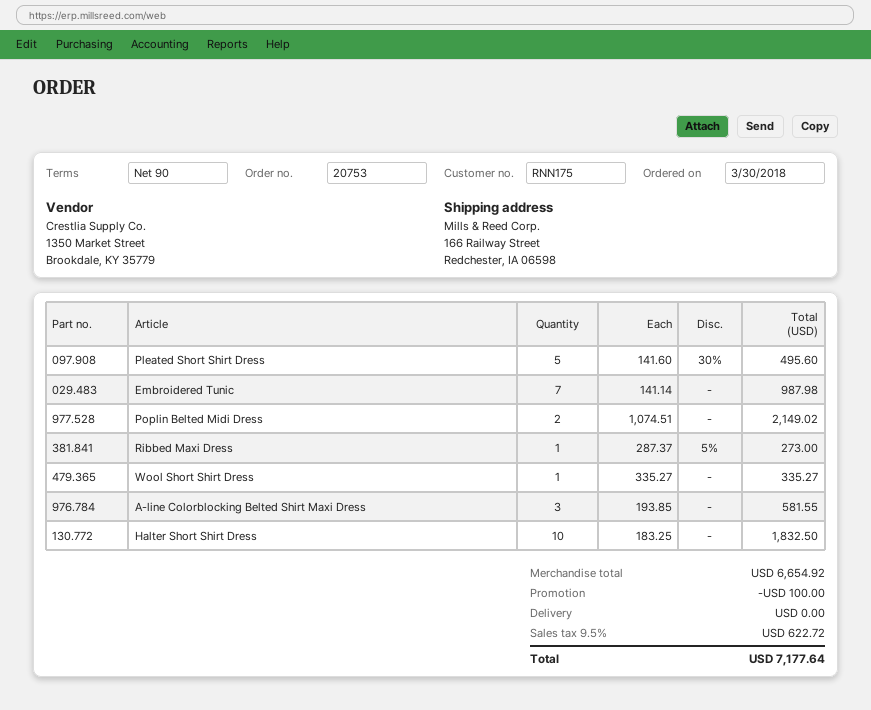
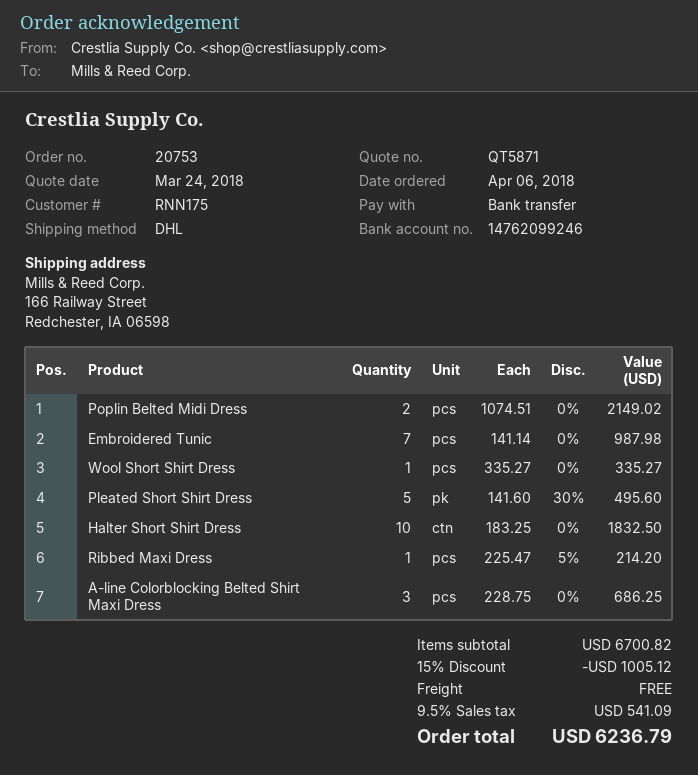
order date: 2018-03-30 -> 2018-04-06
Ribbed Maxi Dress: 1 x 287.37 - 5% = 273.00 -> 1 x 225.47 - 5% = 214.20
A-line Colorblocking Belted Shirt Maxi Dress: 3 x 193.85 = 581.55 -> 3 x 228.75 = 686.25
subtotal: 6654.92 -> 6700.82
discount: 100.00 -> 1005.12
tax: 9.5% = 622.72 -> 9.5% = 541.09
total: 7177.64 -> 6236.79

